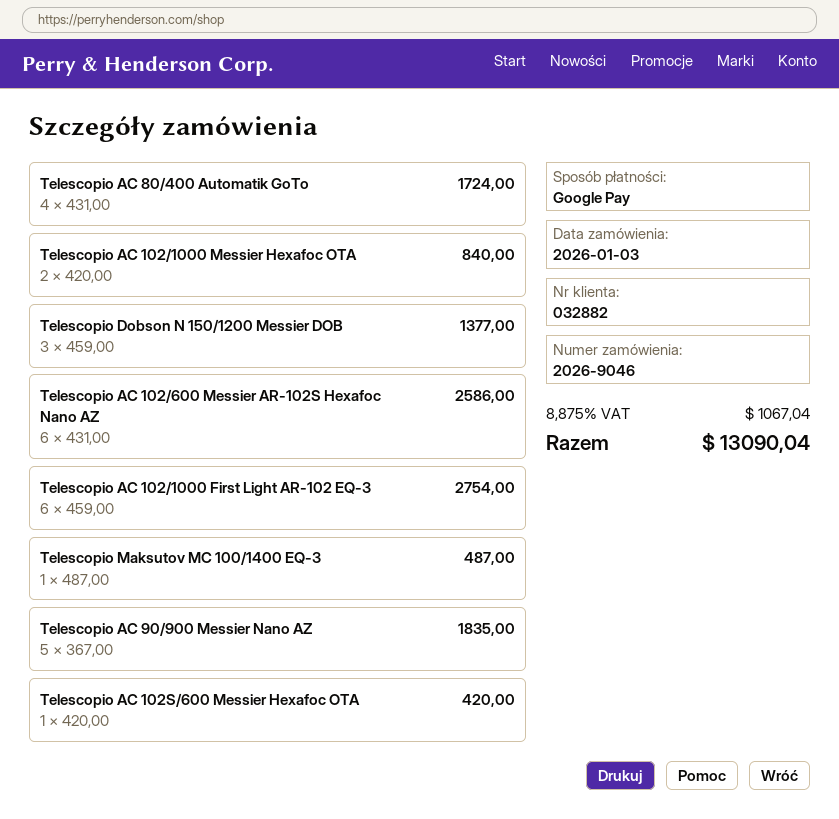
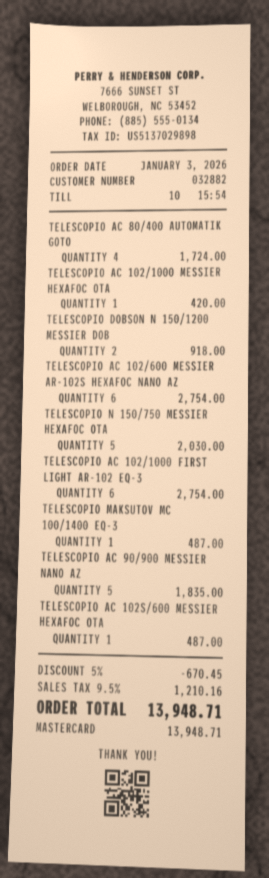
payment method: Google Pay -> Mastercard
Telescopio AC 102/1000 Messier Hexafoc OTA: 2 for 840.00 -> 1 for 420.00
Telescopio Dobson N 150/1200 Messier DOB: 3 for 1377.00 -> 2 for 918.00
Telescopio AC 102/600 Messier AR-102S Hexafoc Nano AZ: 6 for 2586.00 -> 6 for 2754.00
Telescopio AC 102S/600 Messier Hexafoc OTA: 1 for 420.00 -> 1 for 487.00
TELESCOPIO N 150/750 MESSIER HEXAFOC OTA: none -> 5 for 2030.00
discount: none -> 5% = 670.45
tax: 8.875% = 1067.04 -> 9.5% = 1210.16
total: 13090.04 -> 13948.71

